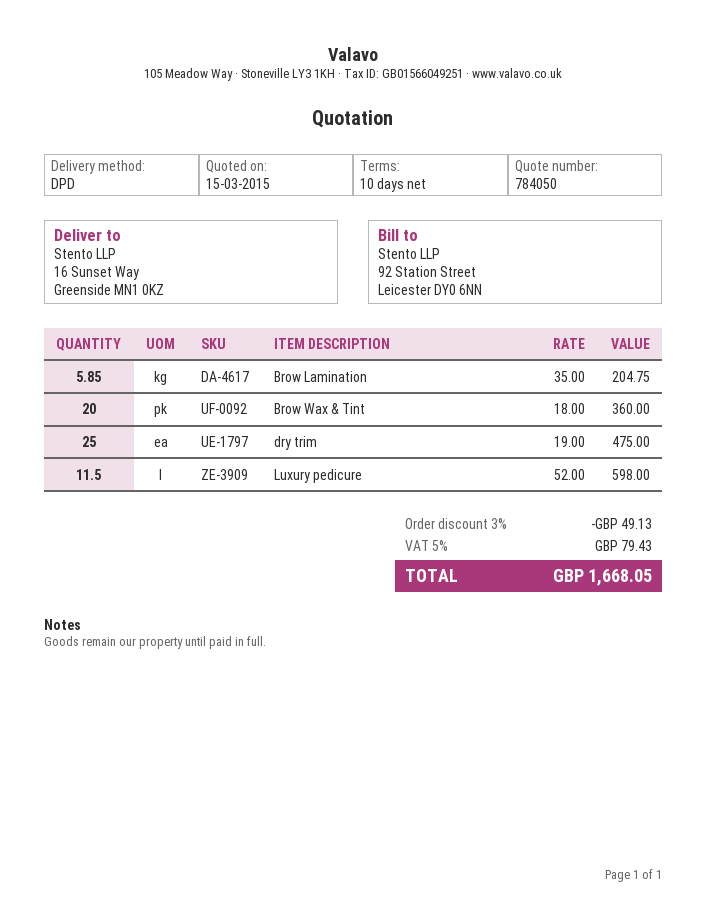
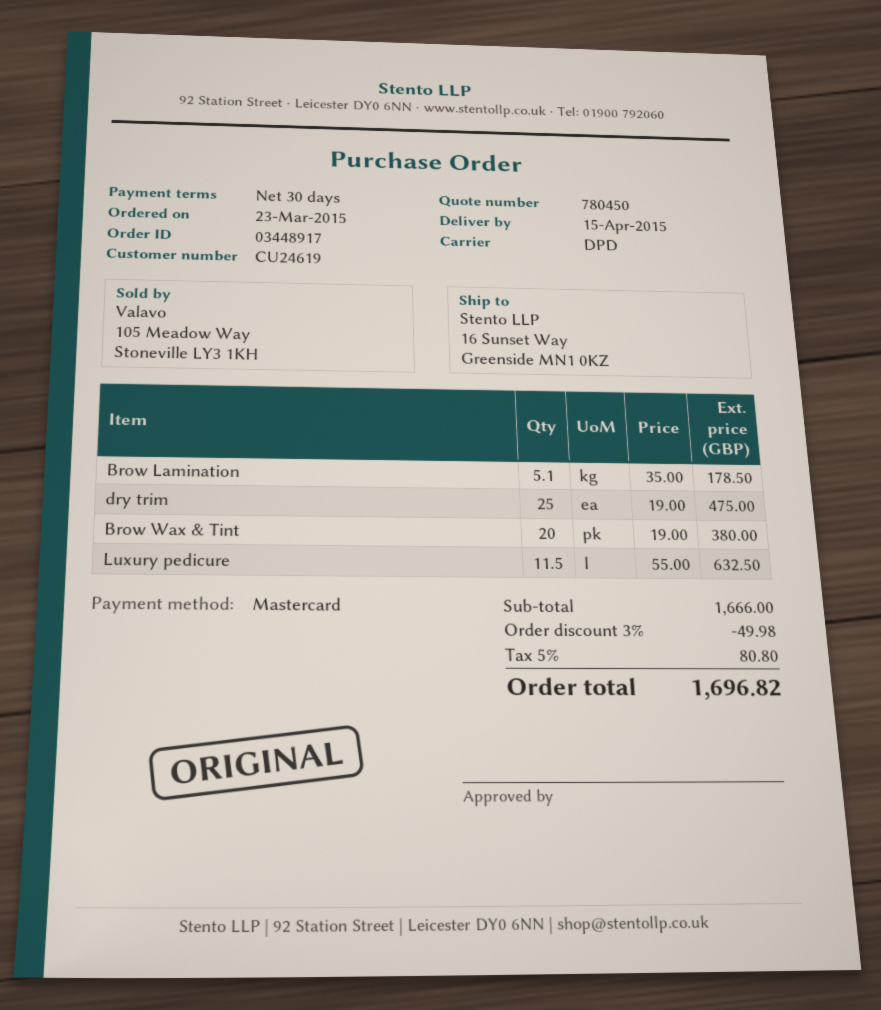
quote number: 784050 -> 780450
payment terms: 10 days -> 30 days
Brow Lamination: 5.85 x 35.00 = 204.75 -> 5.1 x 35.00 = 178.50
Brow Wax & Tint: 20 x 18.00 = 360.00 -> 20 x 19.00 = 380.00
Luxury pedicure: 11.5 x 52.00 = 598.00 -> 11.5 x 55.00 = 632.50
discount: 3% = 49.13 -> 3% = 49.98
tax: 5% = 79.43 -> 5% = 80.80
total: 1668.05 -> 1696.82

